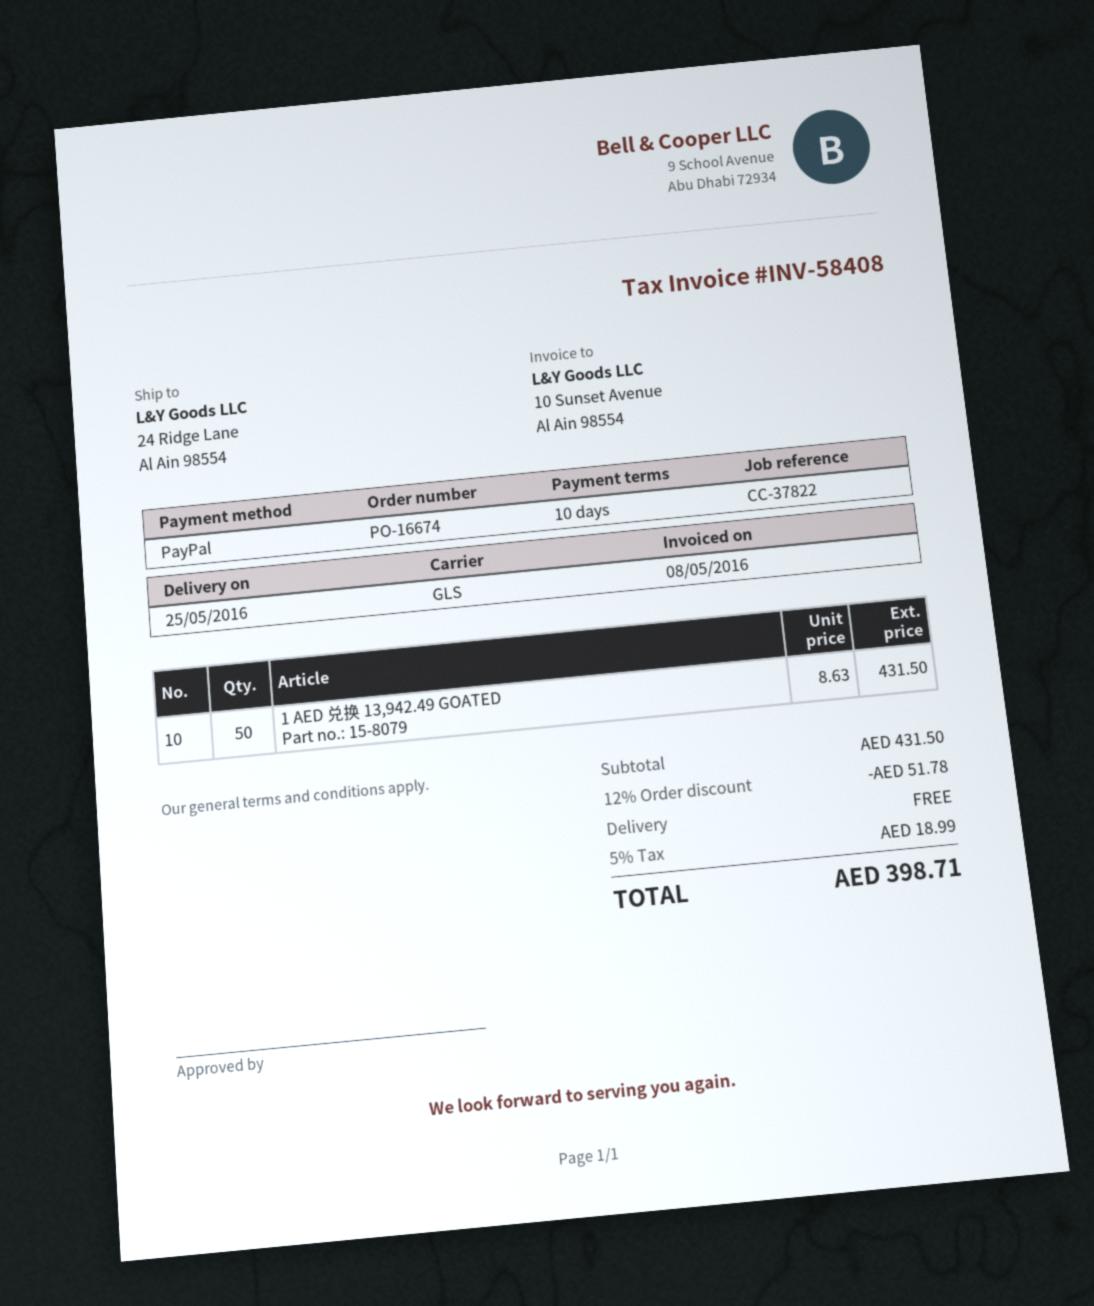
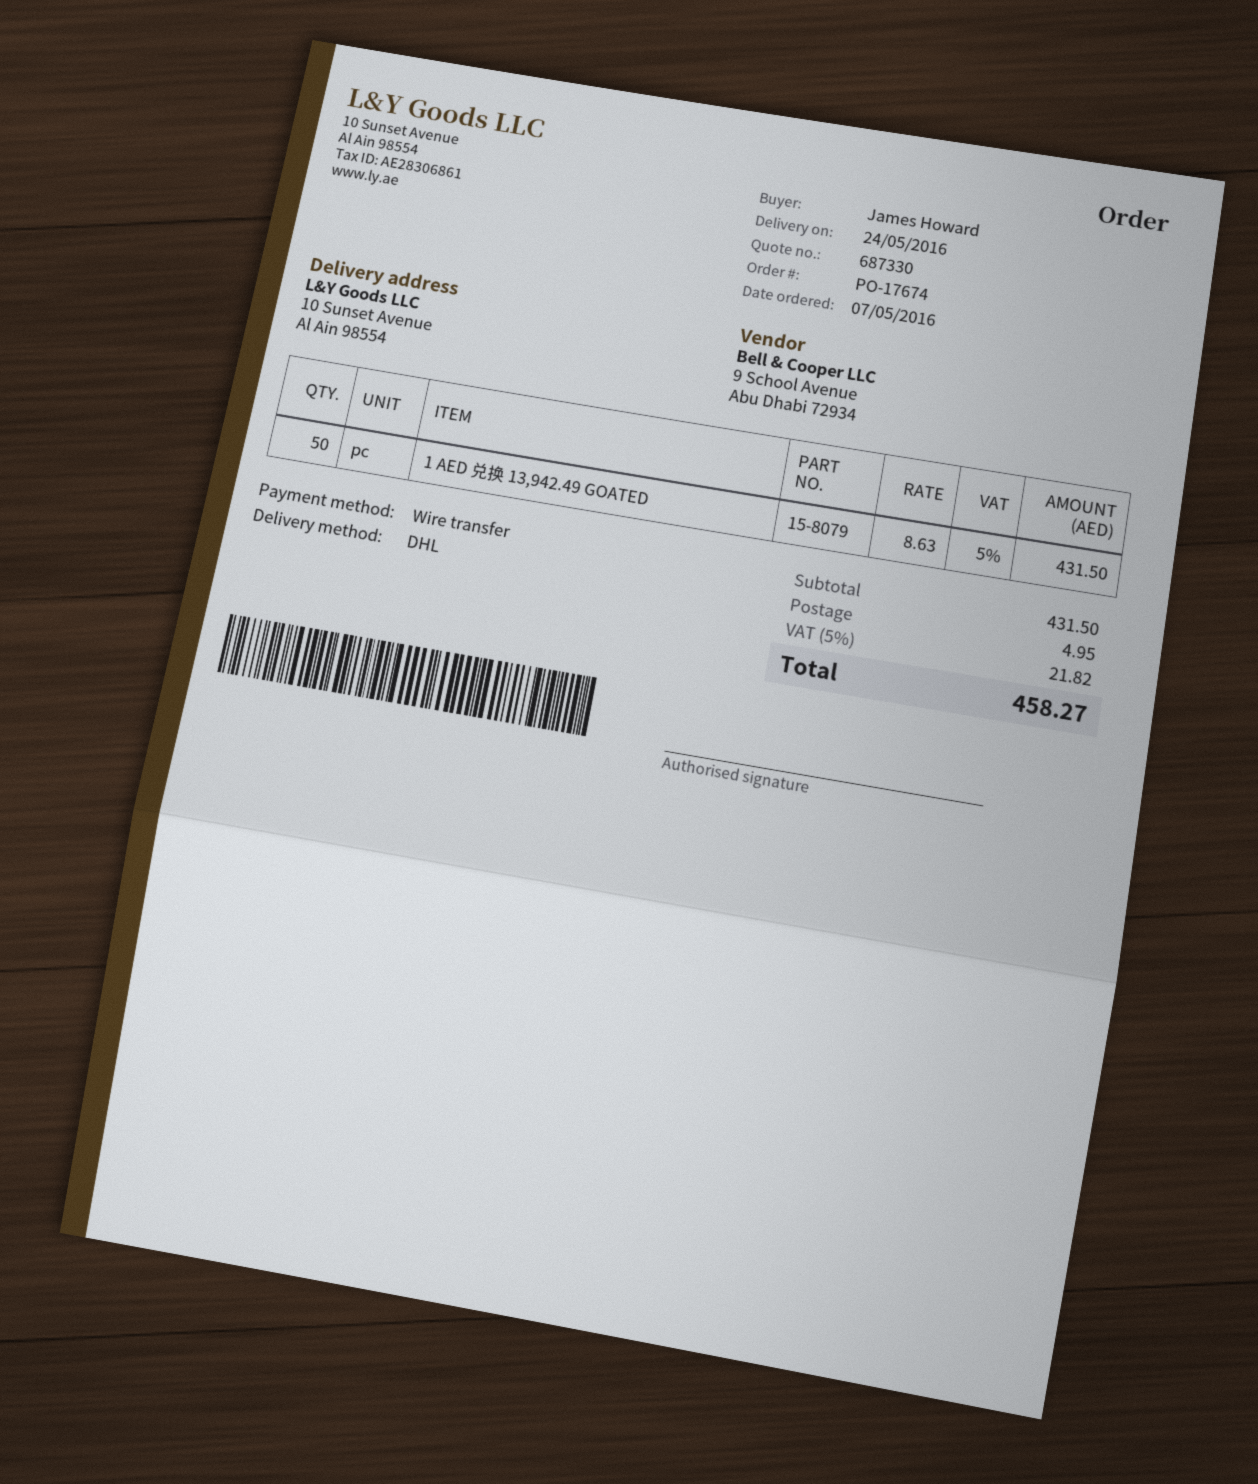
order number: PO-16674 -> PO-17674
delivery date: 2016-05-25 -> 2016-05-24
payment method: PayPal -> bank transfer
shipping method: GLS -> DHL
ship to: 24 Ridge Lane, Al Ain 98554 -> 10 Sunset Avenue, Al Ain 98554
discount: 12% = 51.78 -> none
shipping: 0.00 -> 4.95
tax: 5% = 18.99 -> 5% = 21.82
total: 398.71 -> 458.27

